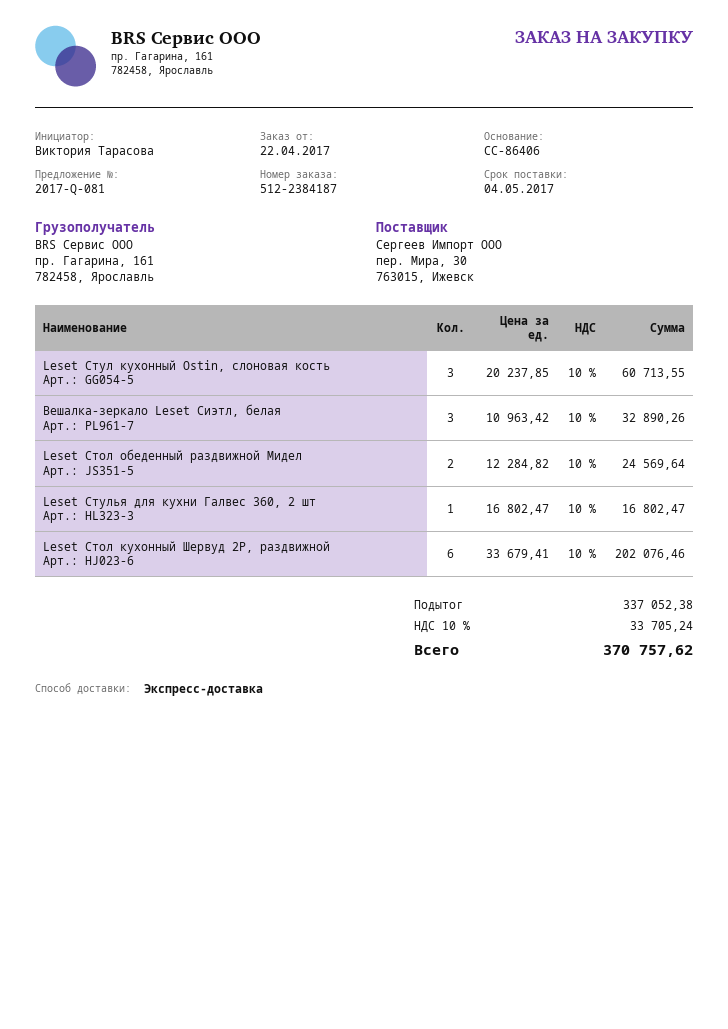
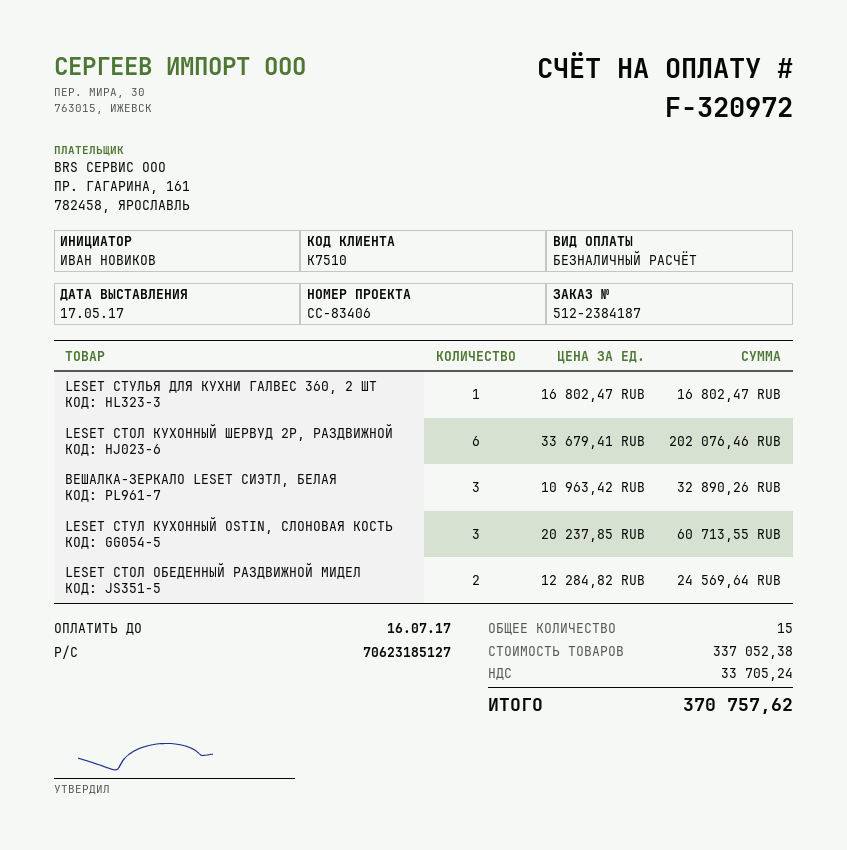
reference: CC-86406 -> CC-83406
ordered by: Виктория Тарасова -> ИВАН НОВИКОВ

